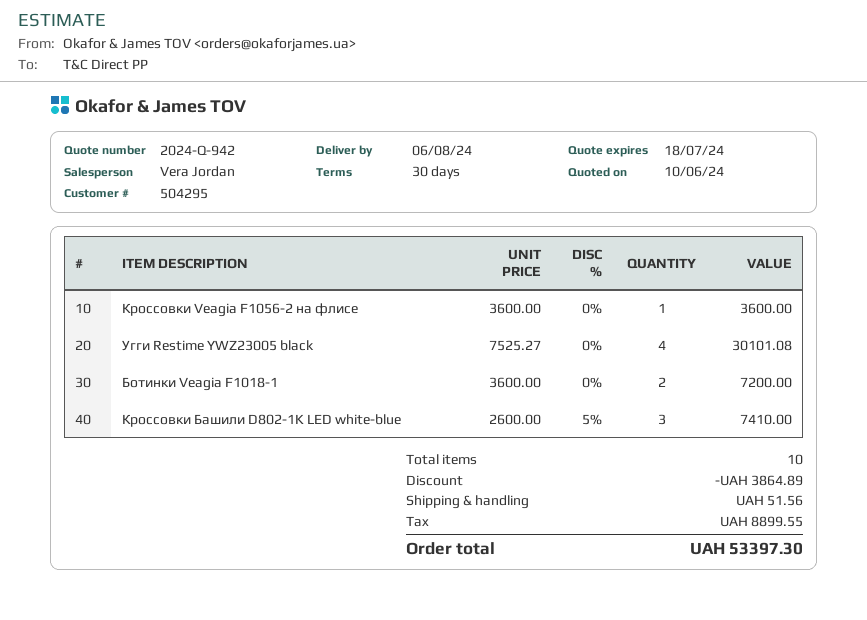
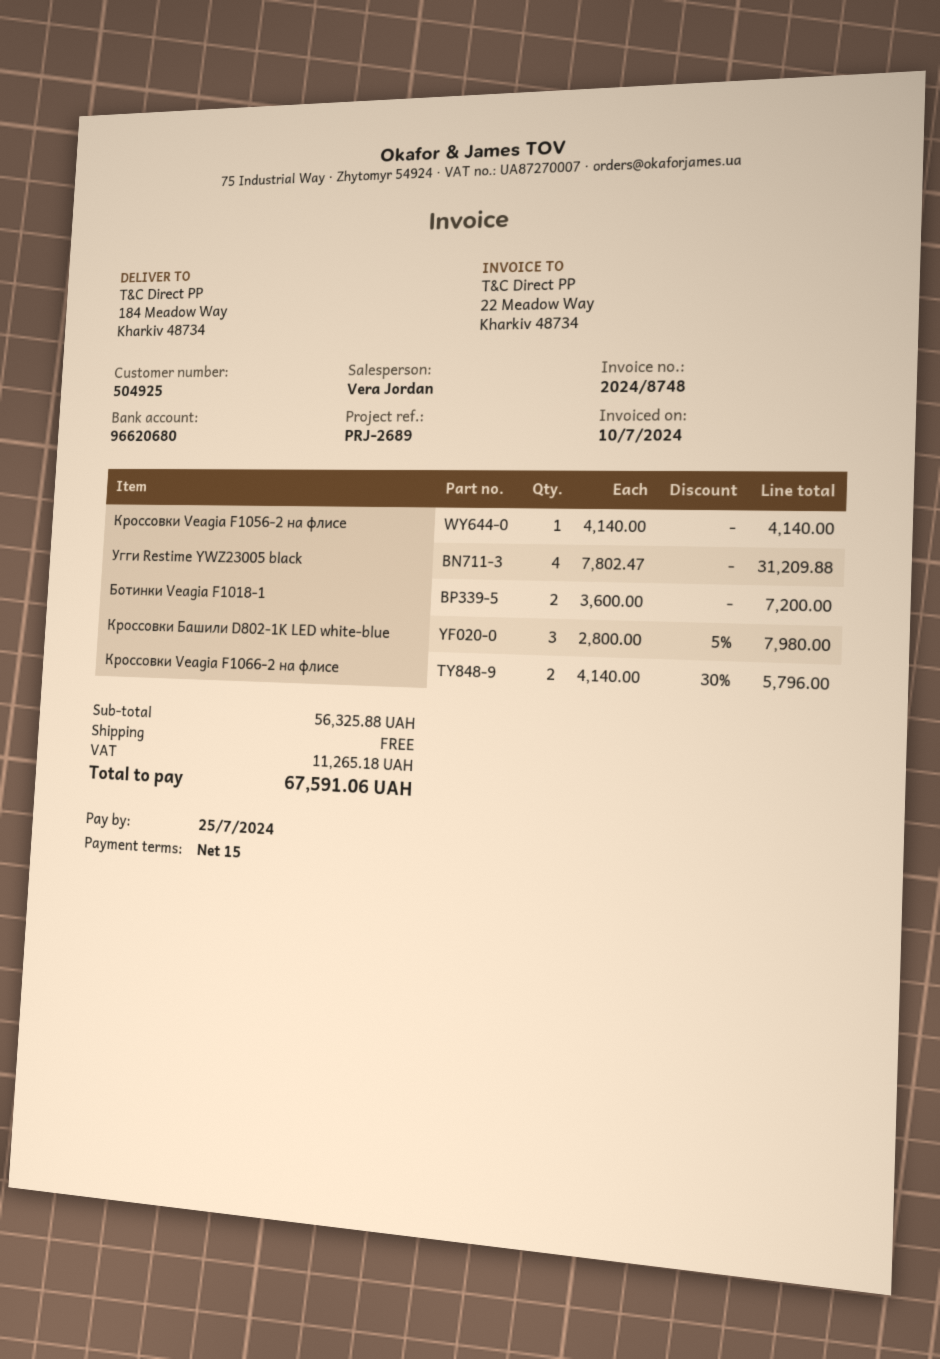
payment terms: 30 days -> 15 days
customer number: 504295 -> 504925
Кроссовки Veagia F1056-2 на флисе: 1 x 3600.00 = 3600.00 -> 1 x 4140.00 = 4140.00
Угги Restime YWZ23005 black: 4 x 7525.27 = 30101.08 -> 4 x 7802.47 = 31209.88
Кроссовки Башили D802-1K LED white-blue: 3 x 2600.00 - 5% = 7410.00 -> 3 x 2800.00 - 5% = 7980.00
Кроссовки Veagia F1066-2 на флисе: none -> 2 x 4140.00 - 30% = 5796.00
discount: 3864.89 -> none
shipping: 51.56 -> 0.00
tax: 8899.55 -> 11265.18
total: 53397.30 -> 67591.06

